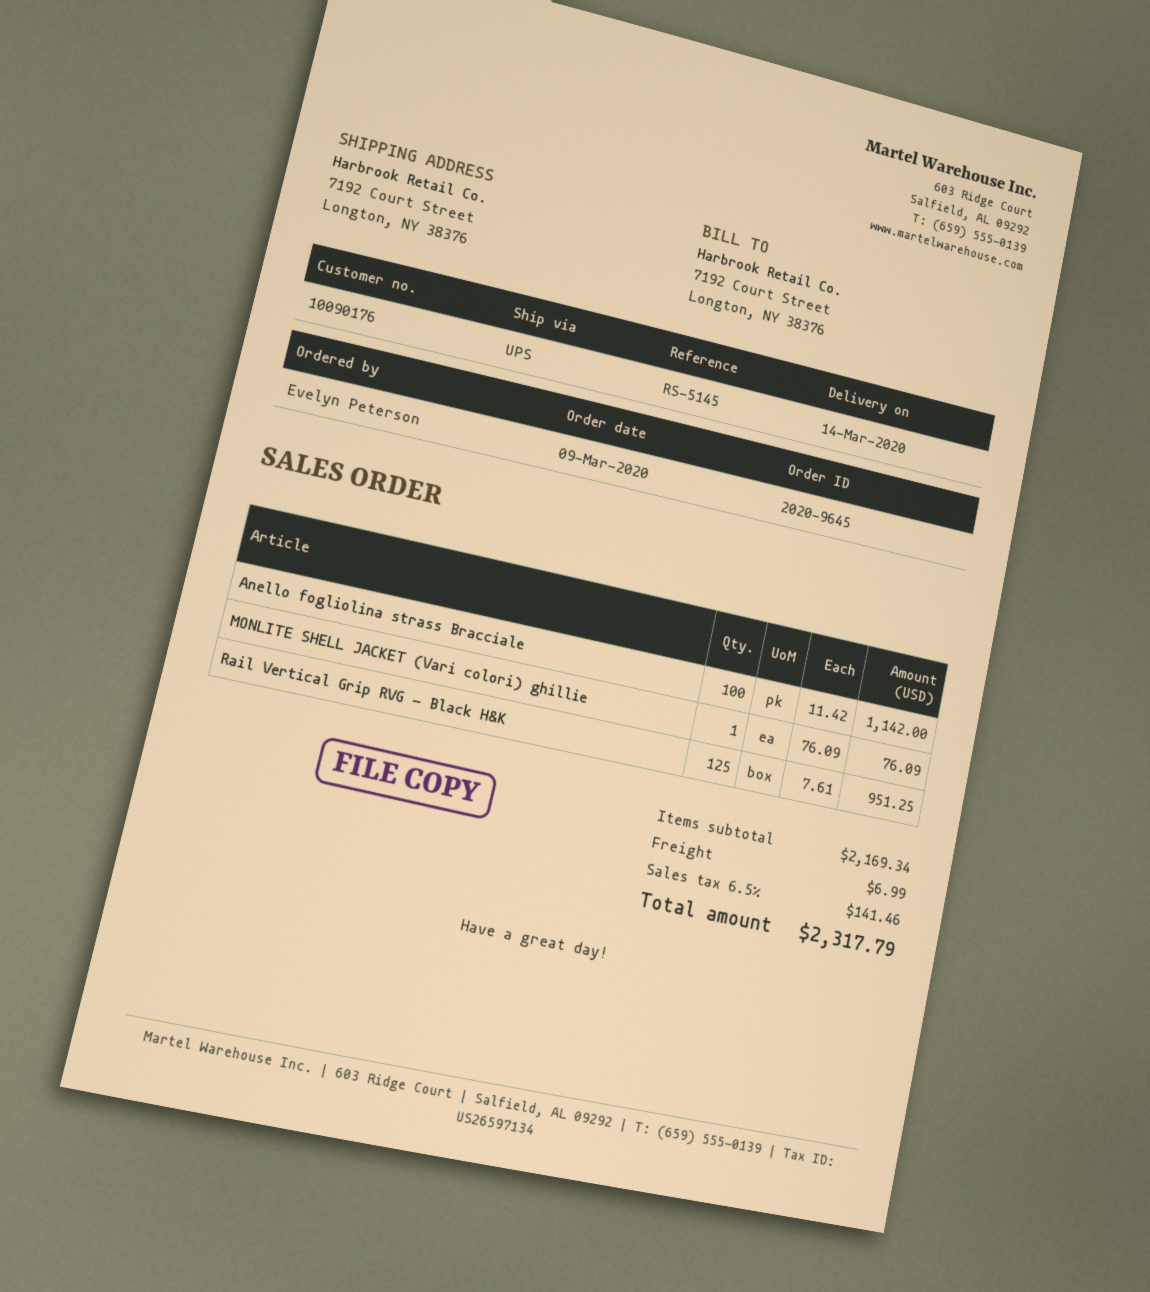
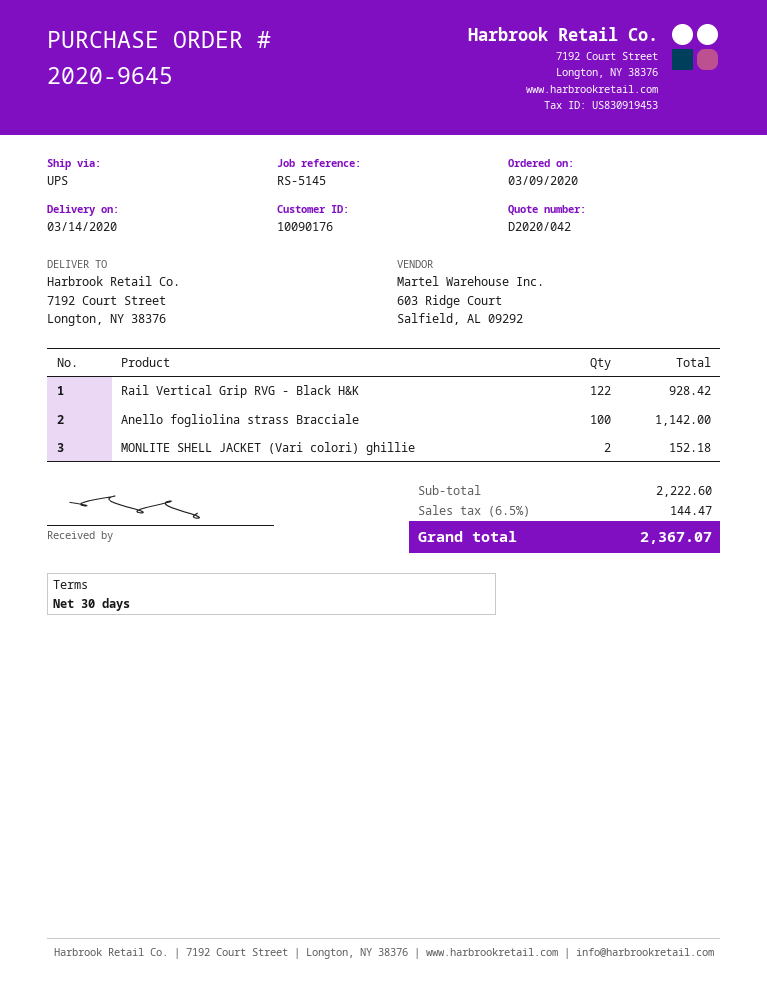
MONLITE SHELL JACKET (Vari colori) ghillie: 1 for 76.09 -> 2 for 152.18
Rail Vertical Grip RVG - Black H&K: 125 for 951.25 -> 122 for 928.42
subtotal: 2169.34 -> 2222.60
shipping: 6.99 -> none
tax: 6.5% = 141.46 -> 6.5% = 144.47
total: 2317.79 -> 2367.07

